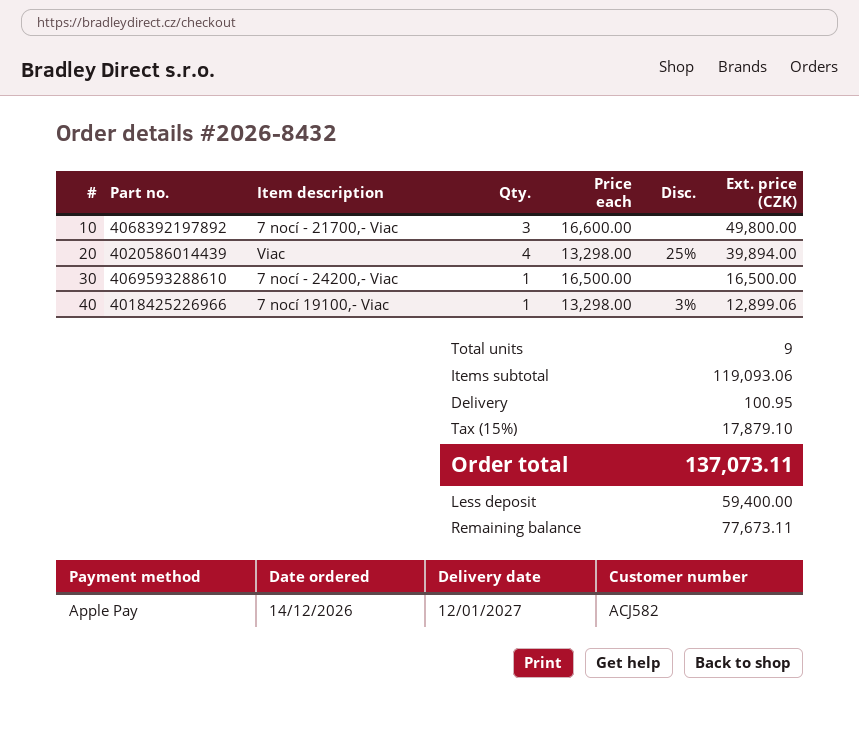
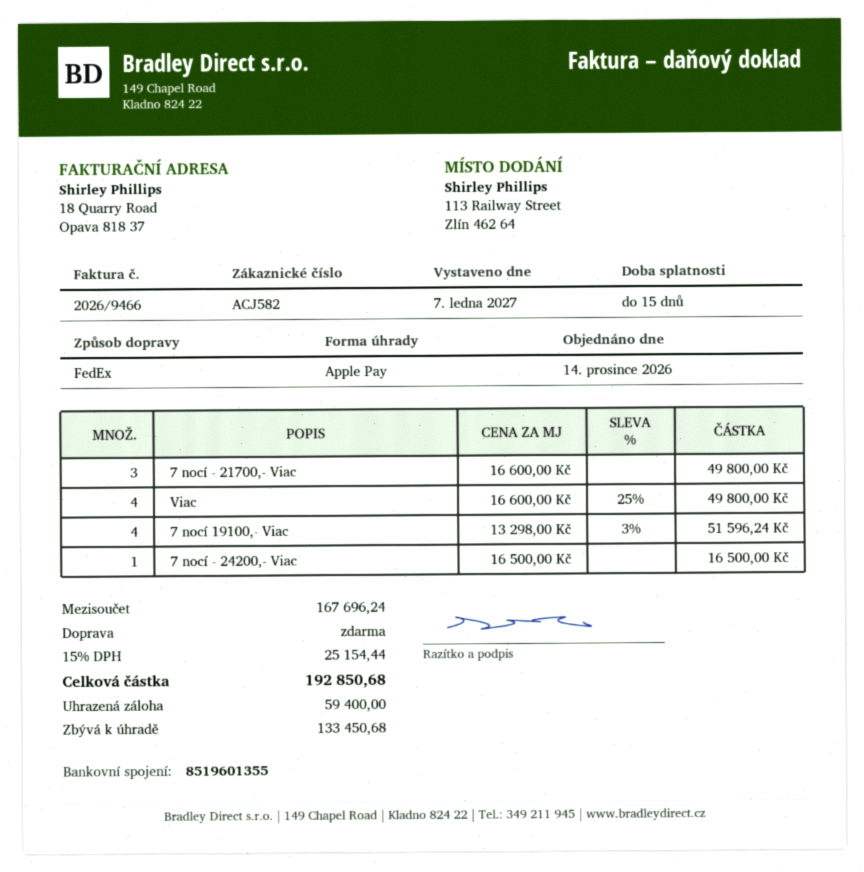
Viac: 4 x 13298.00 - 25% = 39894.00 -> 4 x 16600.00 - 25% = 49800.00
7 nocí 19100,- Viac: 1 x 13298.00 - 3% = 12899.06 -> 4 x 13298.00 - 3% = 51596.24
subtotal: 119093.06 -> 167696.24
shipping: 100.95 -> 0.00
tax: 15% = 17879.10 -> 15% = 25154.44
total: 137073.11 -> 192850.68
balance: 77673.11 -> 133450.68

